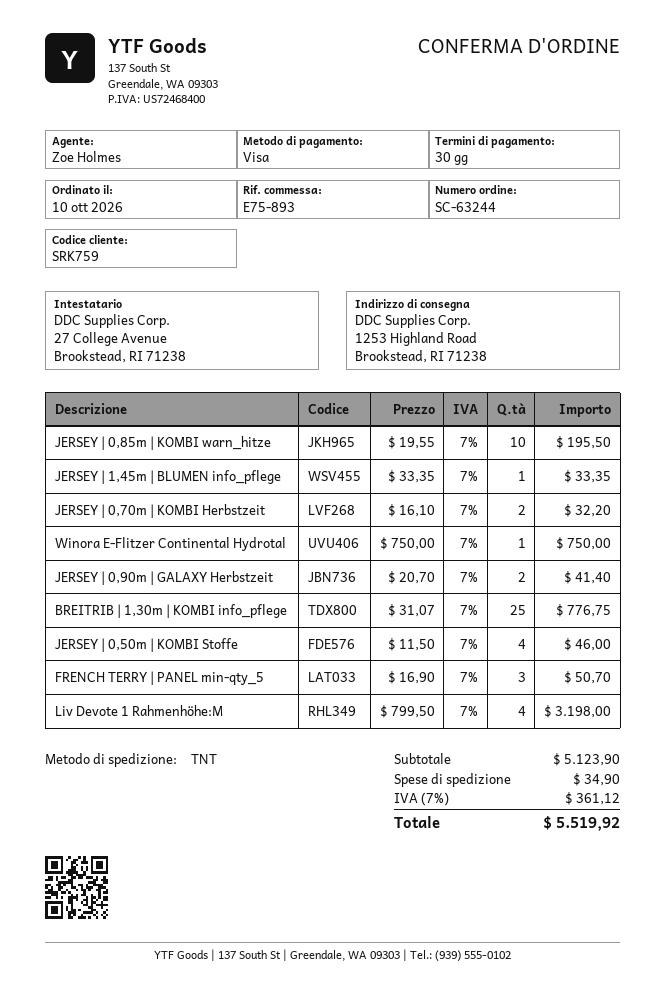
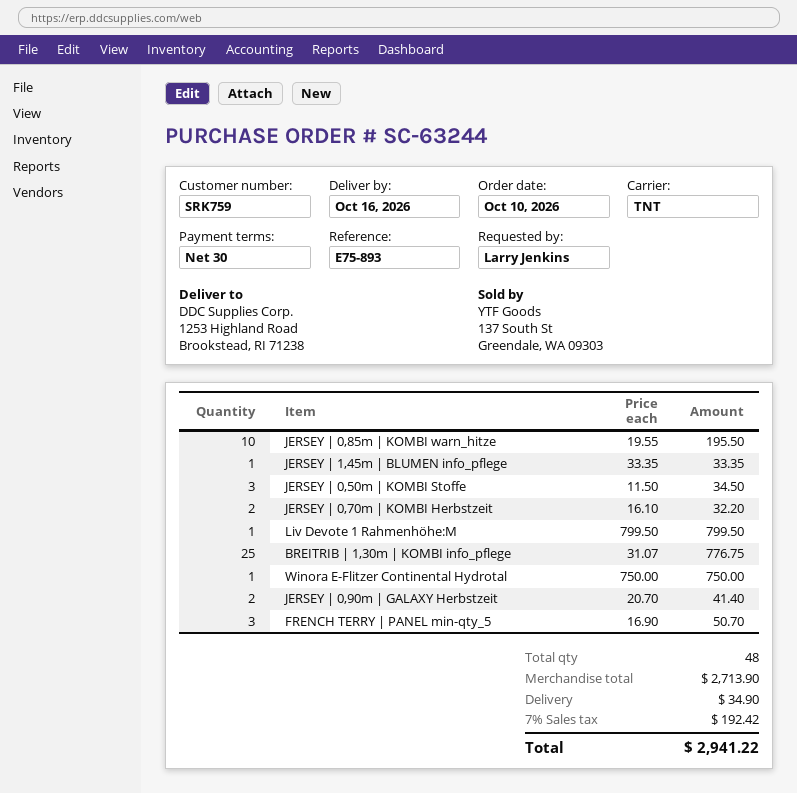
JERSEY | 0,50m | KOMBI Stoffe: 4 x 11.50 = 46.00 -> 3 x 11.50 = 34.50
Liv Devote 1 Rahmenhöhe:M: 4 x 799.50 = 3198.00 -> 1 x 799.50 = 799.50
subtotal: 5123.90 -> 2713.90
tax: 7% = 361.12 -> 7% = 192.42
total: 5519.92 -> 2941.22

